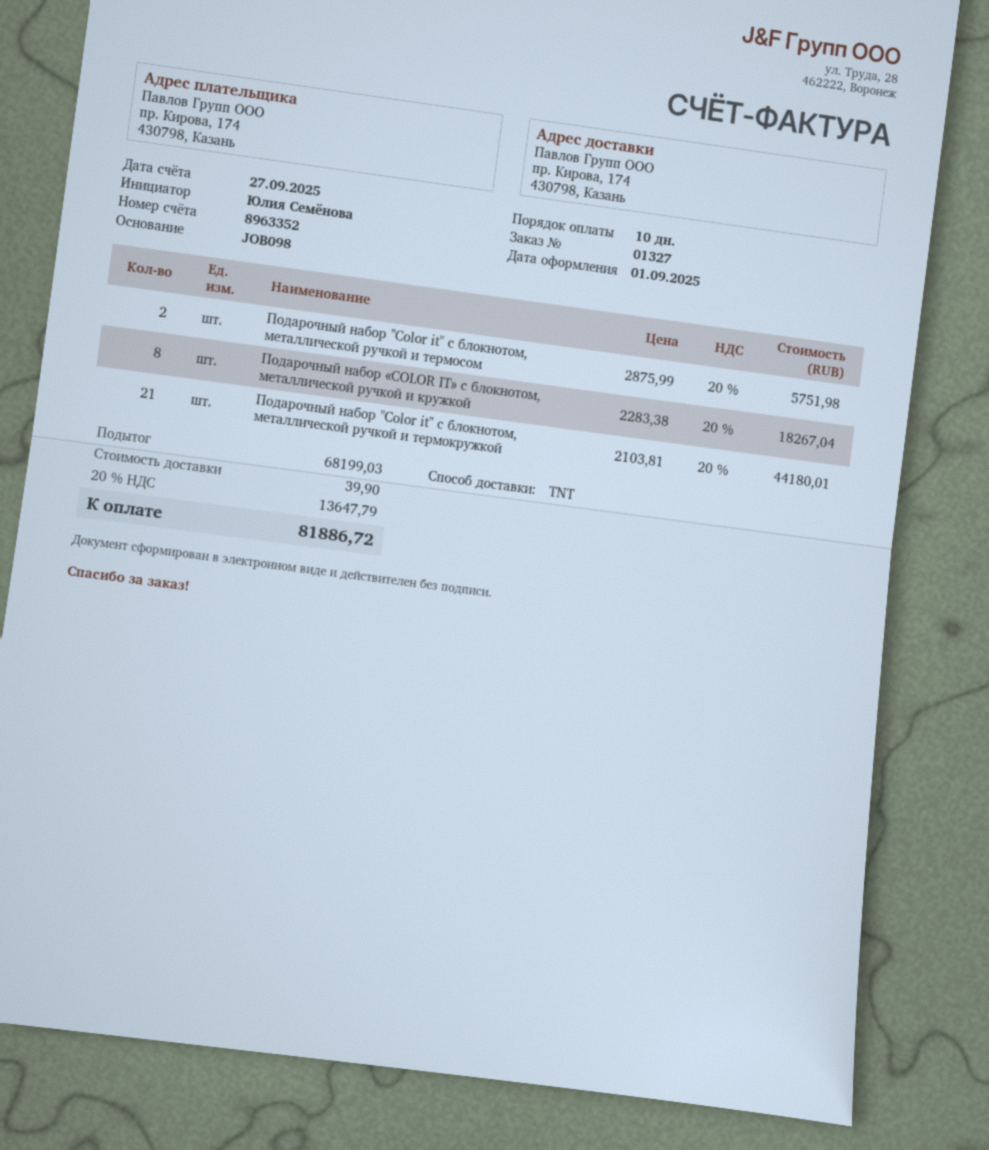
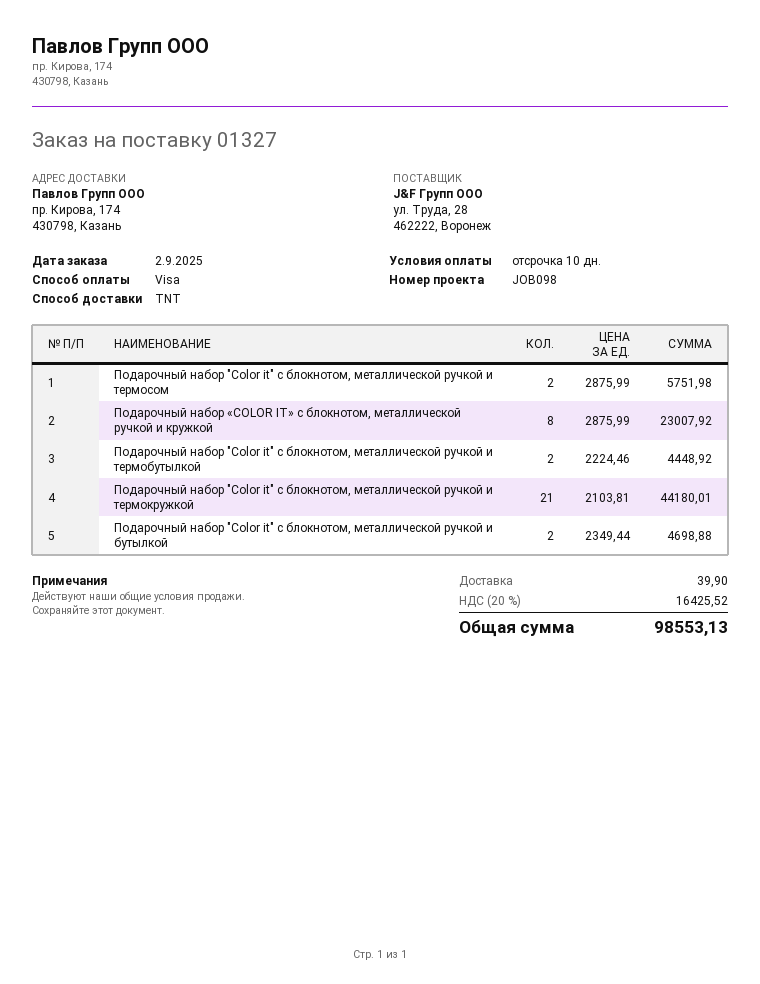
order date: 2025-09-01 -> 2025-09-02
Подарочный набор «COLOR IT» с блокнотом, металлической ручкой и кружкой: 8 x 2283.38 = 18267.04 -> 8 x 2875.99 = 23007.92
Подарочный набор "Color it" с блокнотом, металлической ручкой и термобутылкой: none -> 2 x 2224.46 = 4448.92
Подарочный набор "Color it" с блокнотом, металлической ручкой и бутылкой: none -> 2 x 2349.44 = 4698.88
tax: 20% = 13647.79 -> 20% = 16425.52
total: 81886.72 -> 98553.13

